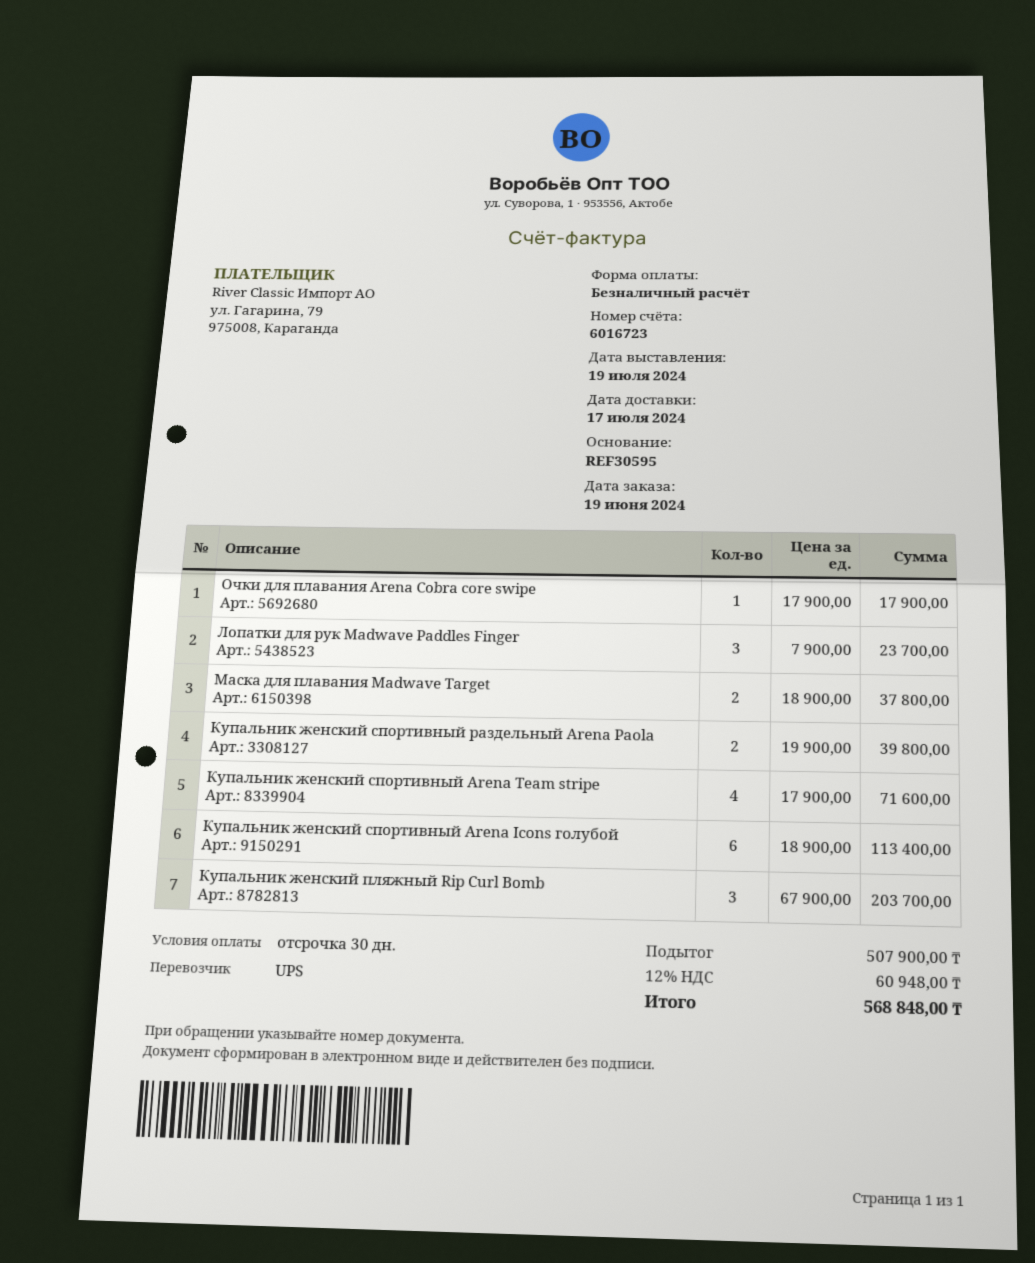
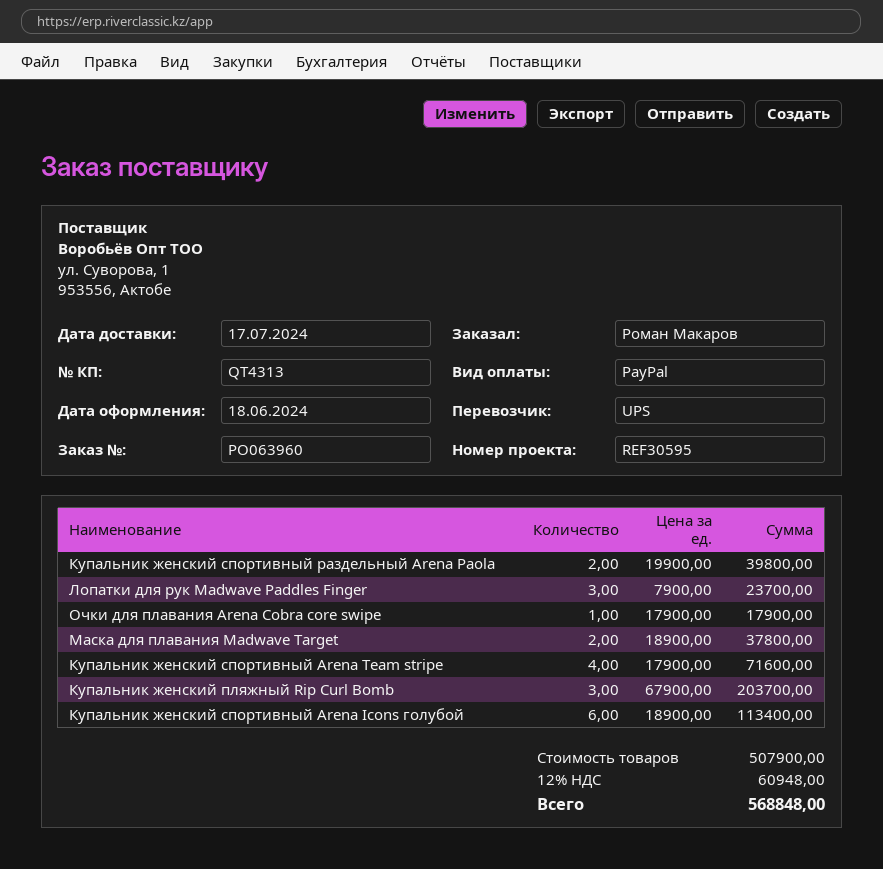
order date: 2024-06-19 -> 2024-06-18
payment method: bank transfer -> PayPal

